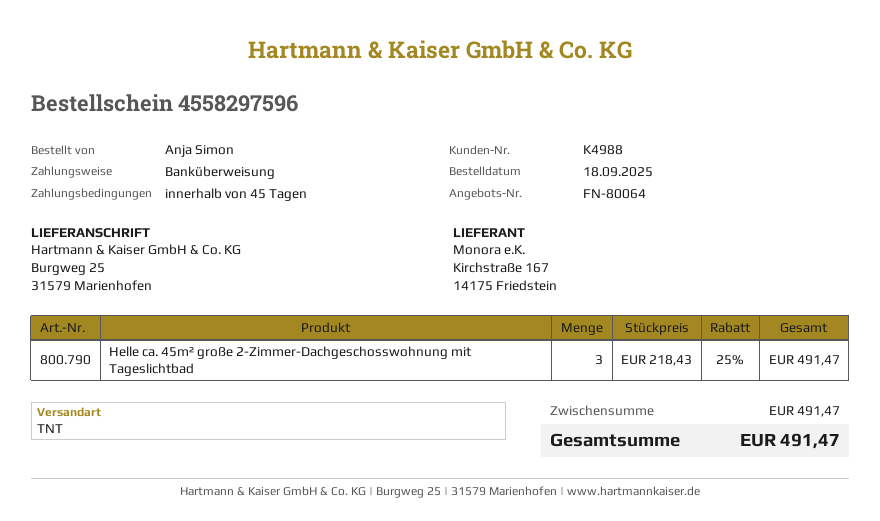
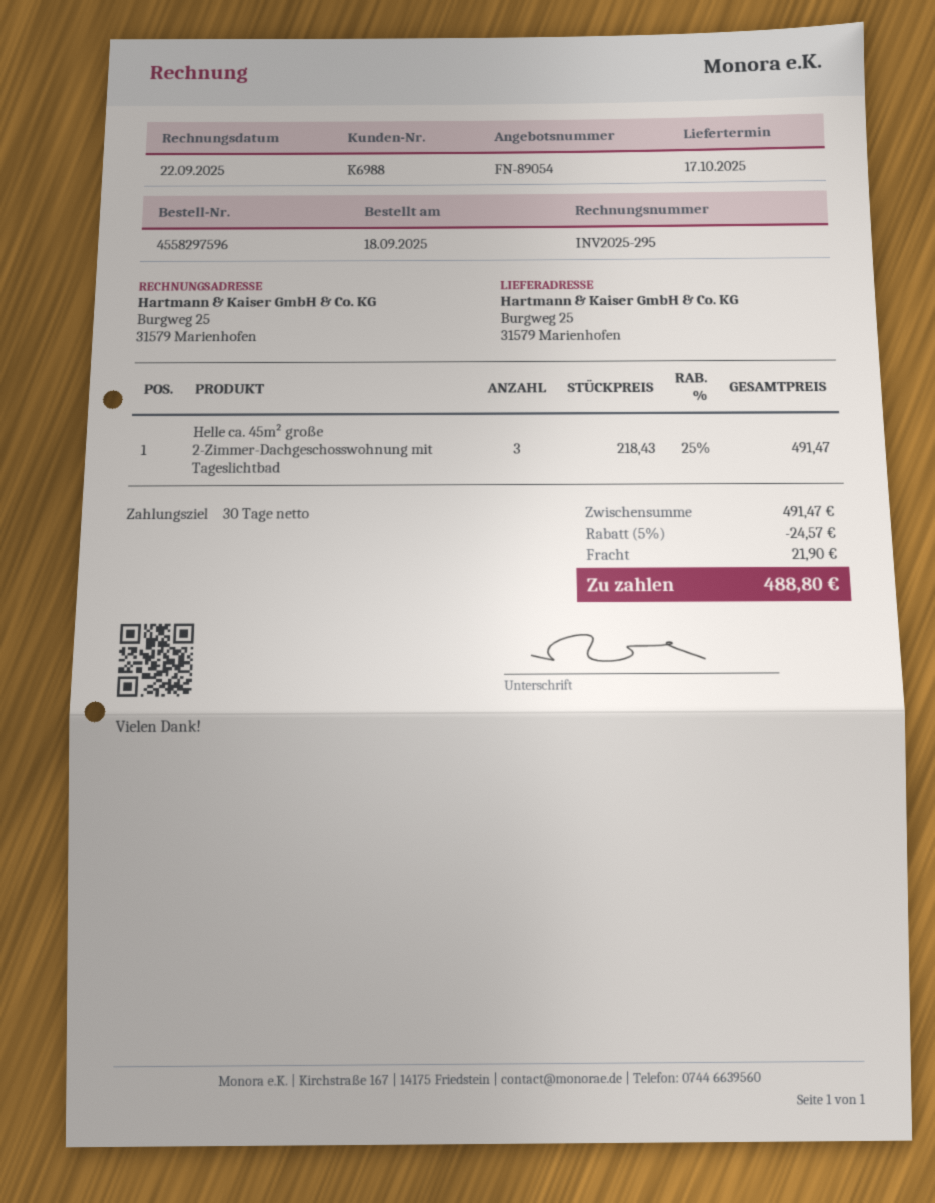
quote number: FN-80064 -> FN-89054
payment terms: 45 days -> 30 days
customer number: K4988 -> K6988
discount: none -> 5% = 24.57
shipping: none -> 21.90
total: 491.47 -> 488.80

